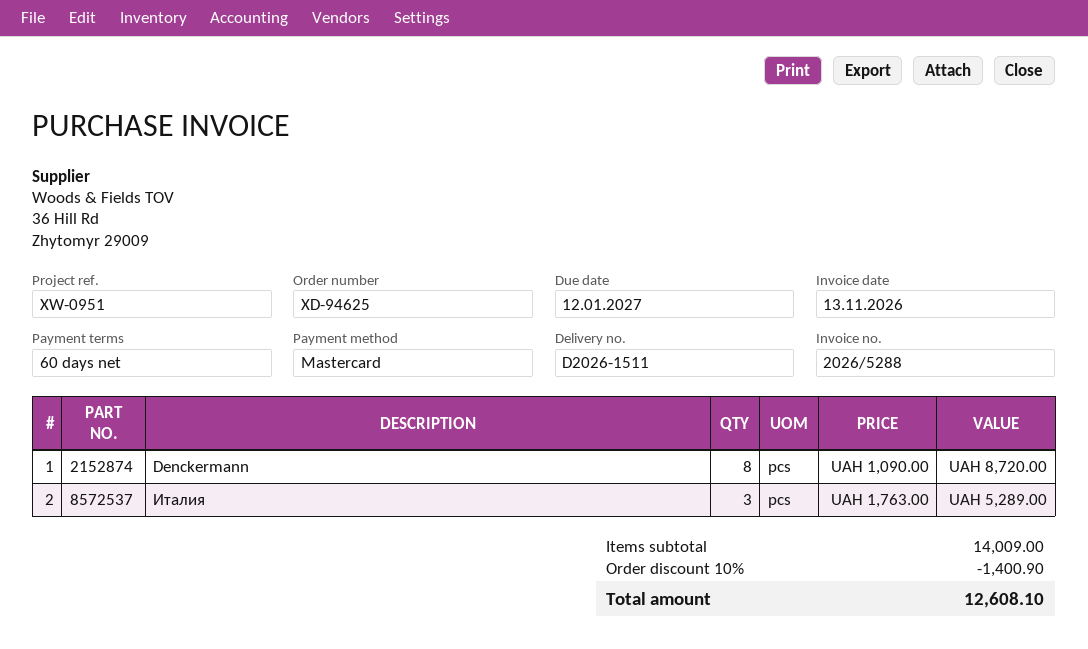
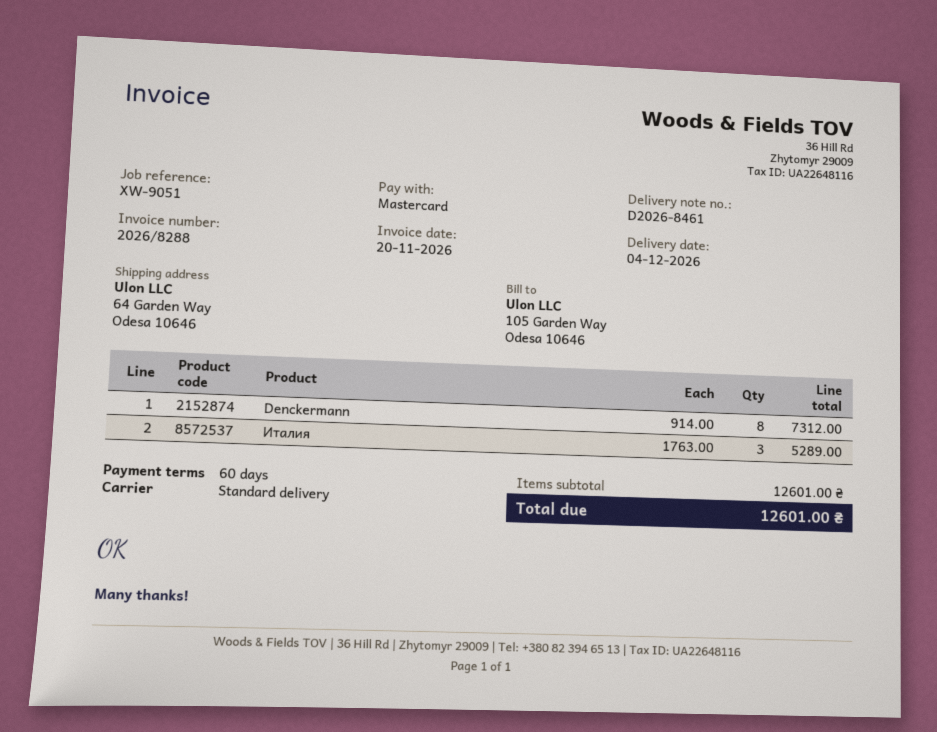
delivery note number: D2026-1511 -> D2026-8461
invoice number: 2026/5288 -> 2026/8288
invoice date: 2026-11-13 -> 2026-11-20
reference: XW-0951 -> XW-9051
Denckermann: 8 x 1090.00 = 8720.00 -> 8 x 914.00 = 7312.00
subtotal: 14009.00 -> 12601.00
discount: 10% = 1400.90 -> none
total: 12608.10 -> 12601.00

